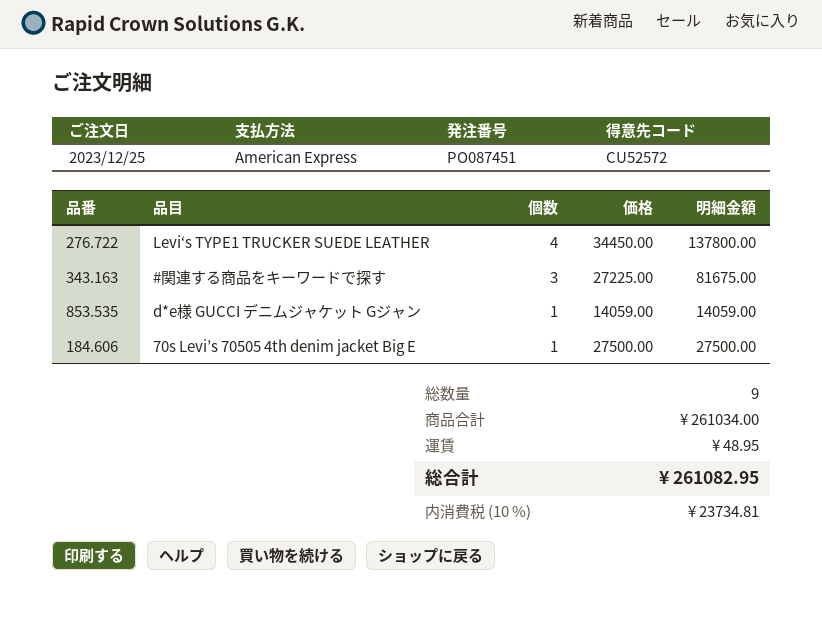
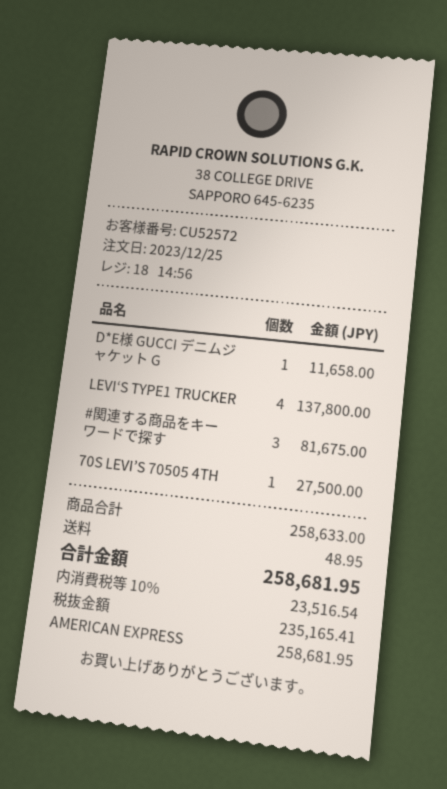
d*e様 GUCCI デニムジャケット Gジャン: 1 for 14059.00 -> 1 for 11658.00
subtotal: 261034.00 -> 258633.00
tax: 10% = 23734.81 -> 10% = 23516.54
total: 261082.95 -> 258681.95

